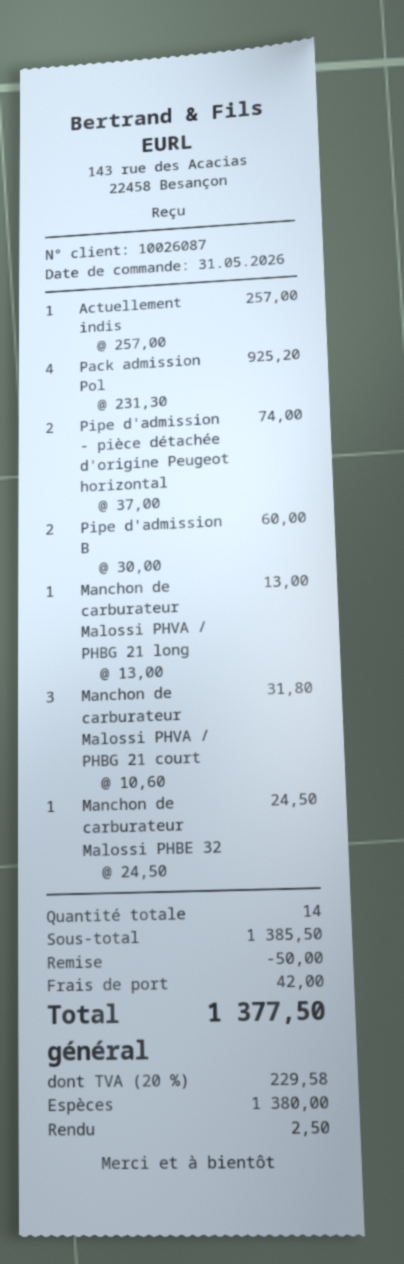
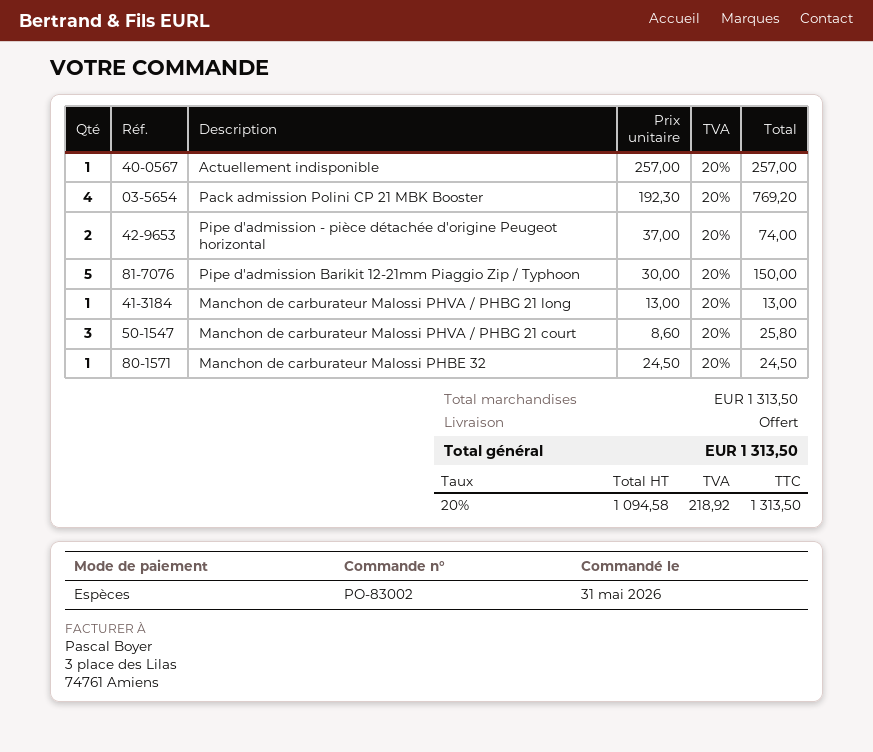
Pack admission Pol: 4 x 231.30 = 925.20 -> 4 x 192.30 = 769.20
Pipe d'admission B: 2 x 30.00 = 60.00 -> 5 x 30.00 = 150.00
Manchon de carburateur Malossi PHVA / PHBG 21 court: 3 x 10.60 = 31.80 -> 3 x 8.60 = 25.80
subtotal: 1385.50 -> 1313.50
discount: 50.00 -> none
shipping: 42.00 -> 0.00
tax: 20% = 229.58 -> 20% = 218.92
total: 1377.50 -> 1313.50

